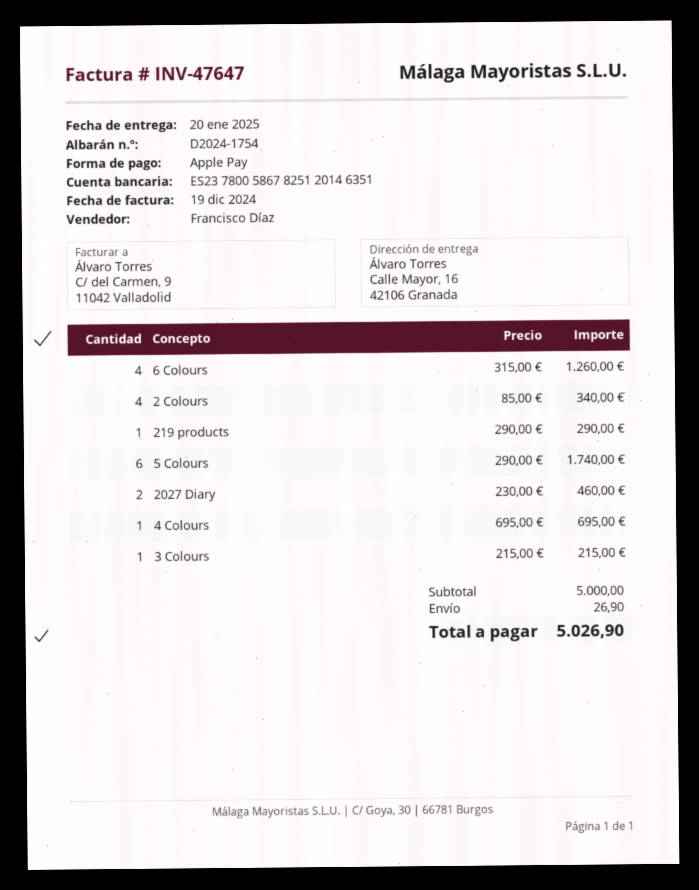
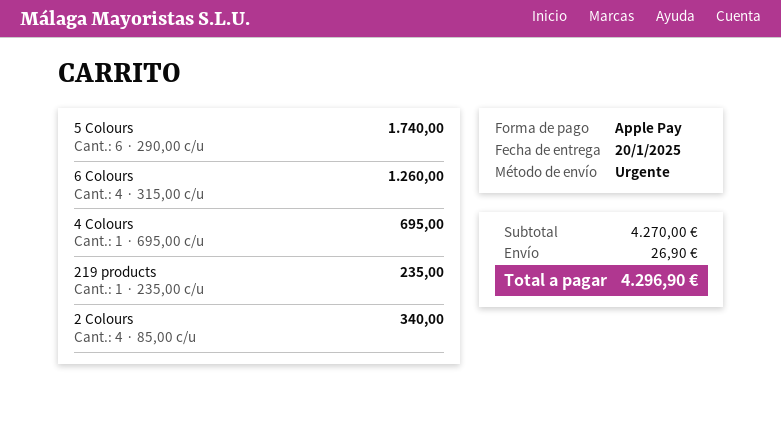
219 products: 1 x 290.00 = 290.00 -> 1 x 235.00 = 235.00
2027 Diary: 2 x 230.00 = 460.00 -> none
3 Colours: 1 x 215.00 = 215.00 -> none
subtotal: 5000.00 -> 4270.00
total: 5026.90 -> 4296.90

